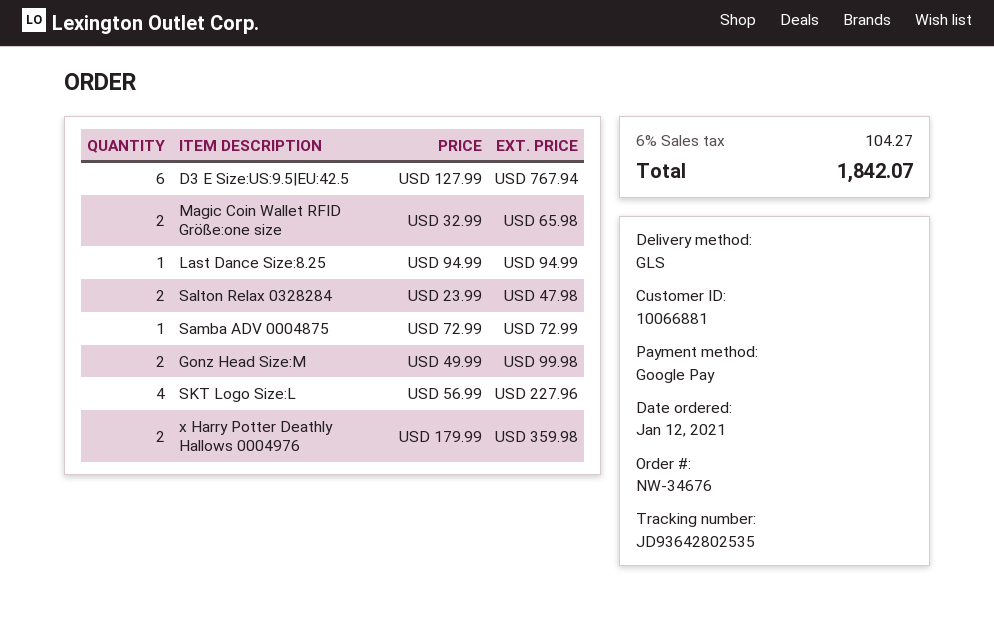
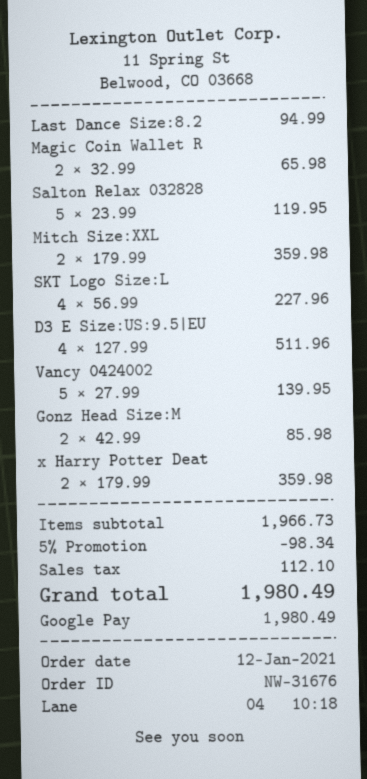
order number: NW-34676 -> NW-31676
D3 E Size:US:9.5|EU:42.5: 6 x 127.99 = 767.94 -> 4 x 127.99 = 511.96
Salton Relax 0328284: 2 x 23.99 = 47.98 -> 5 x 23.99 = 119.95
Samba ADV 0004875: 1 x 72.99 = 72.99 -> none
Gonz Head Size:M: 2 x 49.99 = 99.98 -> 2 x 42.99 = 85.98
Mitch Size:XXL: none -> 2 x 179.99 = 359.98
Vancy 0424002: none -> 5 x 27.99 = 139.95
discount: none -> 5% = 98.34
tax: 104.27 -> 112.10
total: 1842.07 -> 1980.49

